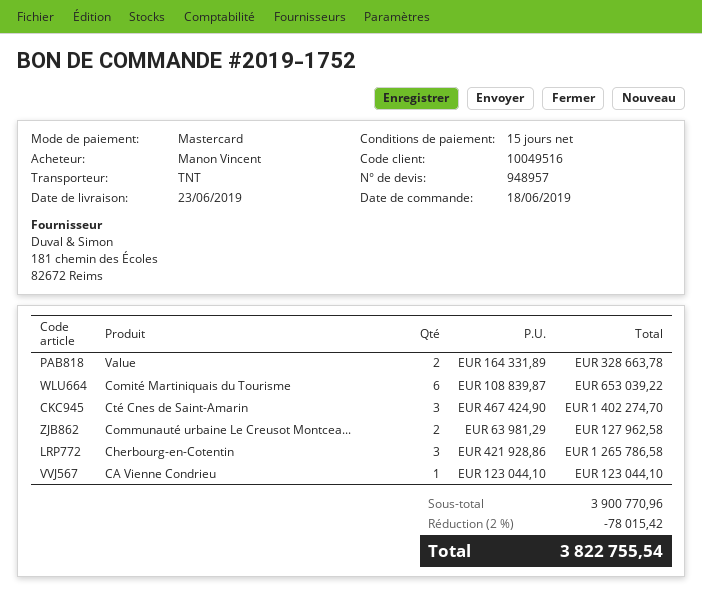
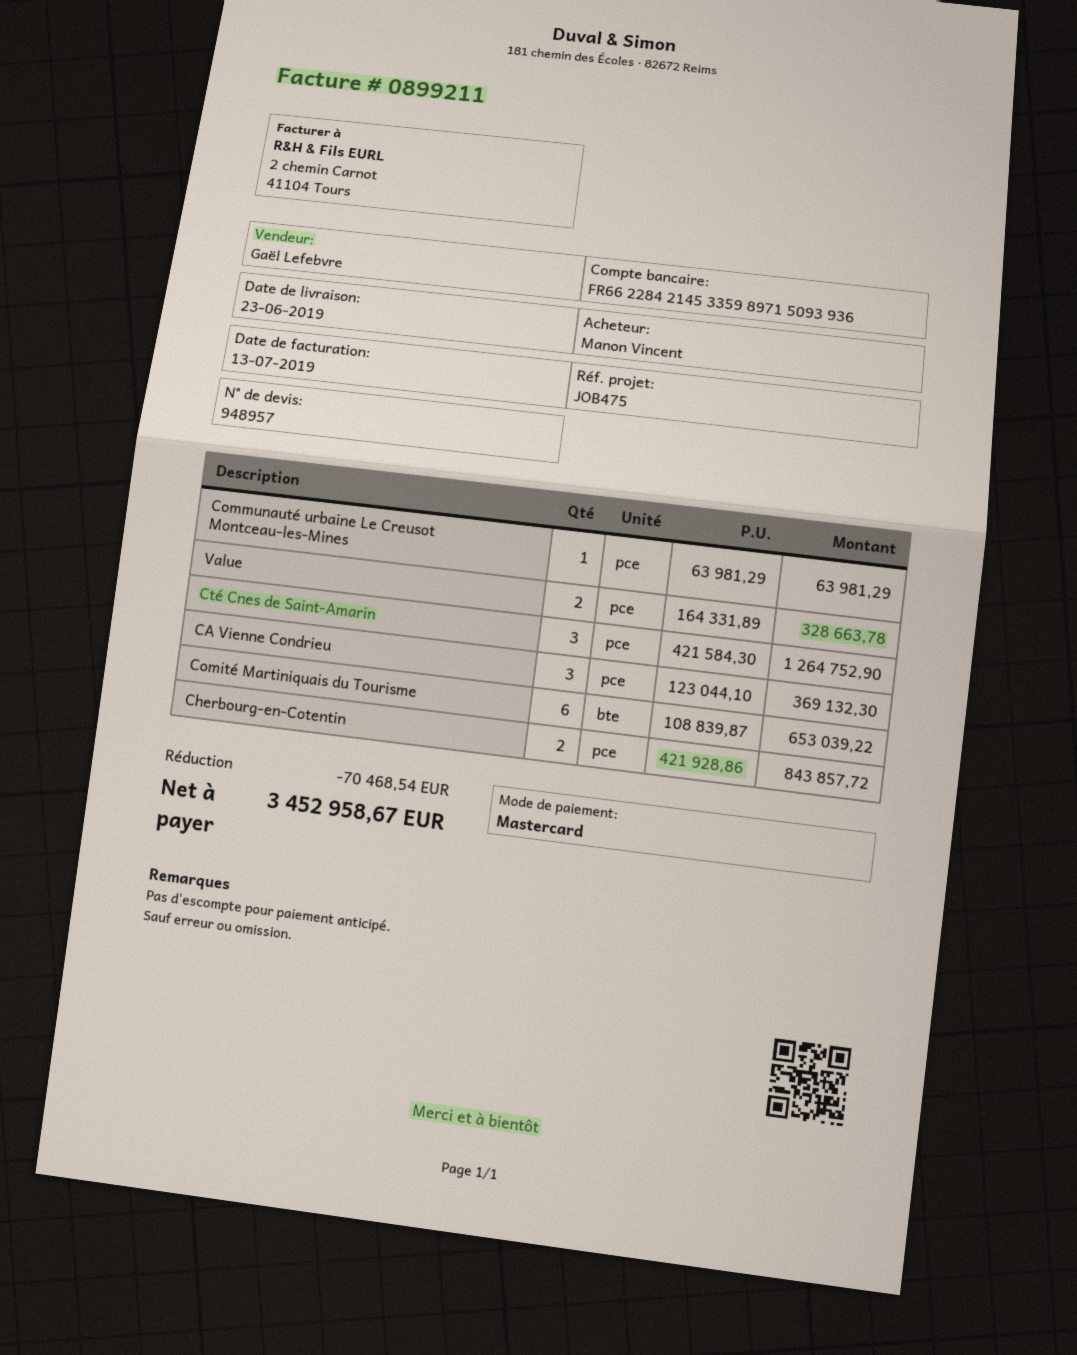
Cté Cnes de Saint-Amarin: 3 x 467424.90 = 1402274.70 -> 3 x 421584.30 = 1264752.90
Communauté urbaine Le Creusot Montcea...: 2 x 63981.29 = 127962.58 -> 1 x 63981.29 = 63981.29
Cherbourg-en-Cotentin: 3 x 421928.86 = 1265786.58 -> 2 x 421928.86 = 843857.72
CA Vienne Condrieu: 1 x 123044.10 = 123044.10 -> 3 x 123044.10 = 369132.30
discount: 78015.42 -> 70468.54
total: 3822755.54 -> 3452958.67

